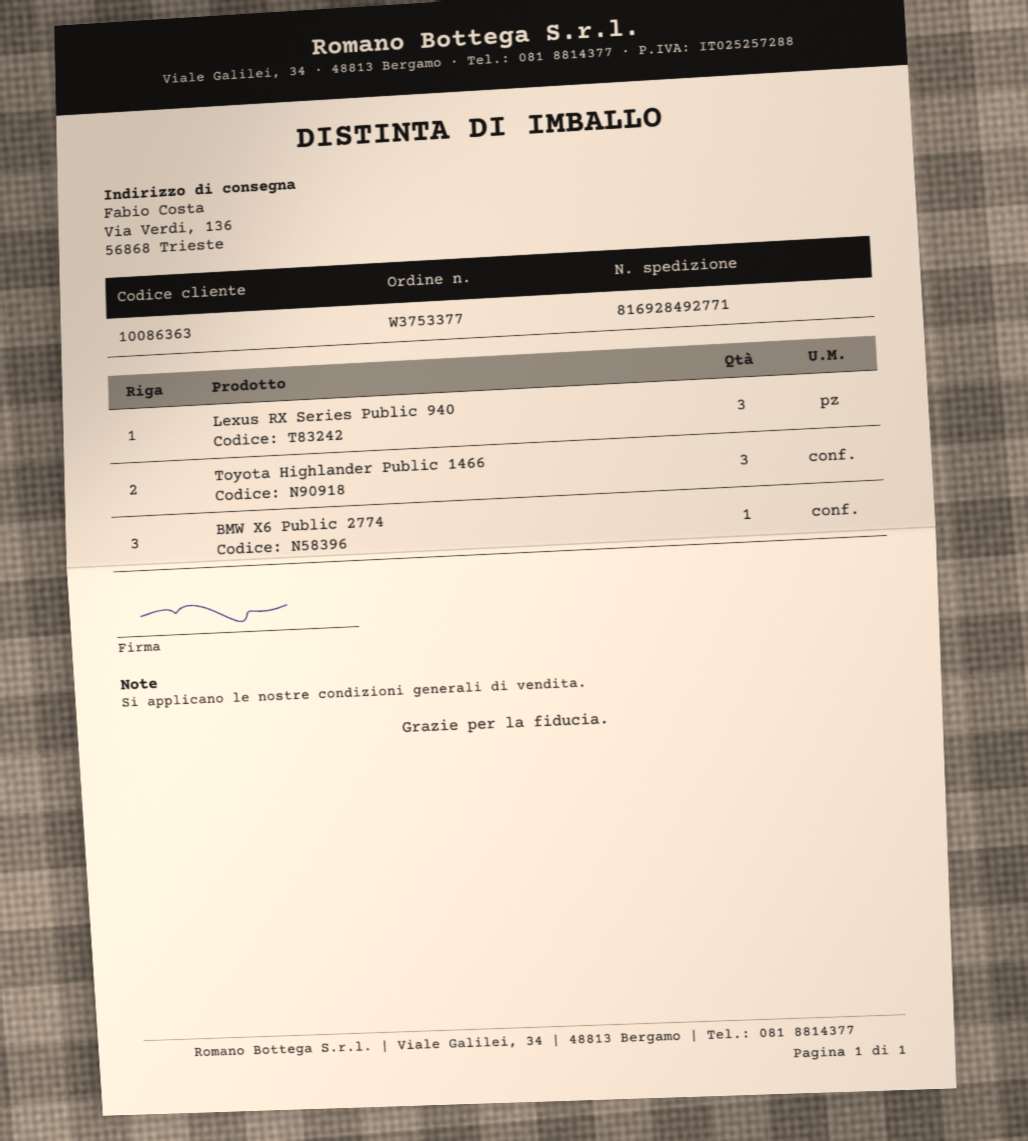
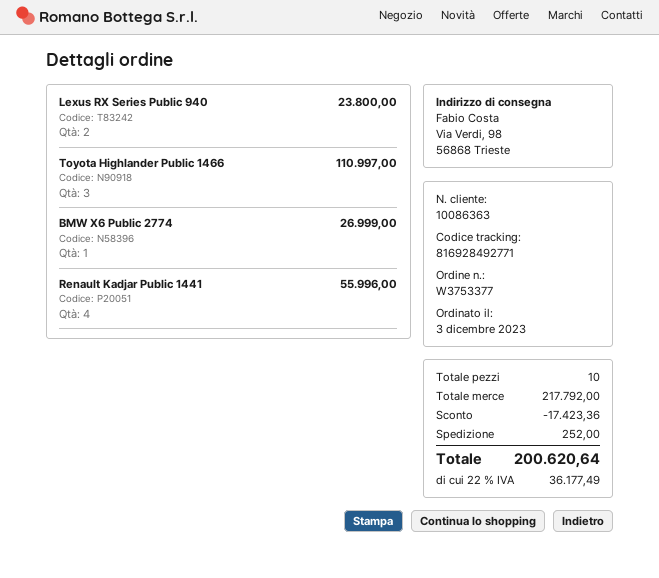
ship to: Via Verdi, 136, 56868 Trieste -> Via Verdi, 98, 56868 Trieste
Lexus RX Series Public 940: 3 -> 2
Renault Kadjar Public 1441: none -> 4

